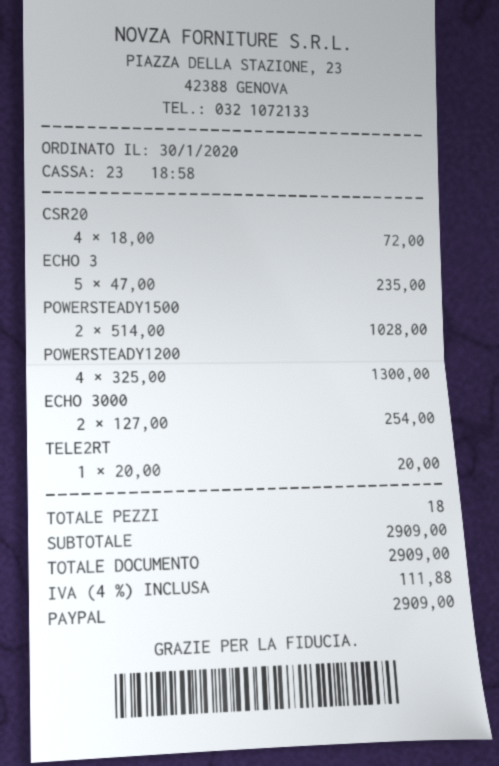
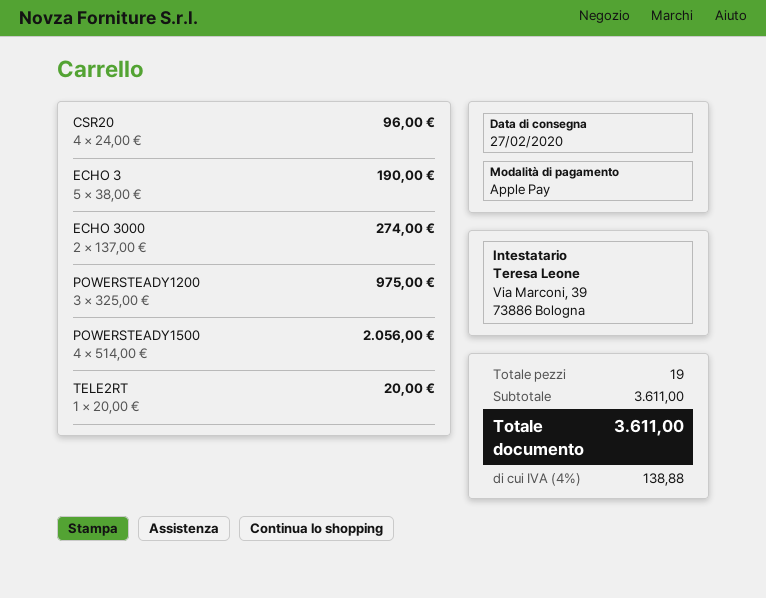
payment method: PayPal -> Apple Pay
CSR20: 4 x 18.00 = 72.00 -> 4 x 24.00 = 96.00
ECHO 3: 5 x 47.00 = 235.00 -> 5 x 38.00 = 190.00
POWERSTEADY1500: 2 x 514.00 = 1028.00 -> 4 x 514.00 = 2056.00
POWERSTEADY1200: 4 x 325.00 = 1300.00 -> 3 x 325.00 = 975.00
ECHO 3000: 2 x 127.00 = 254.00 -> 2 x 137.00 = 274.00
total quantity: 18 -> 19
subtotal: 2909.00 -> 3611.00
tax: 4% = 111.88 -> 4% = 138.88
total: 2909.00 -> 3611.00

